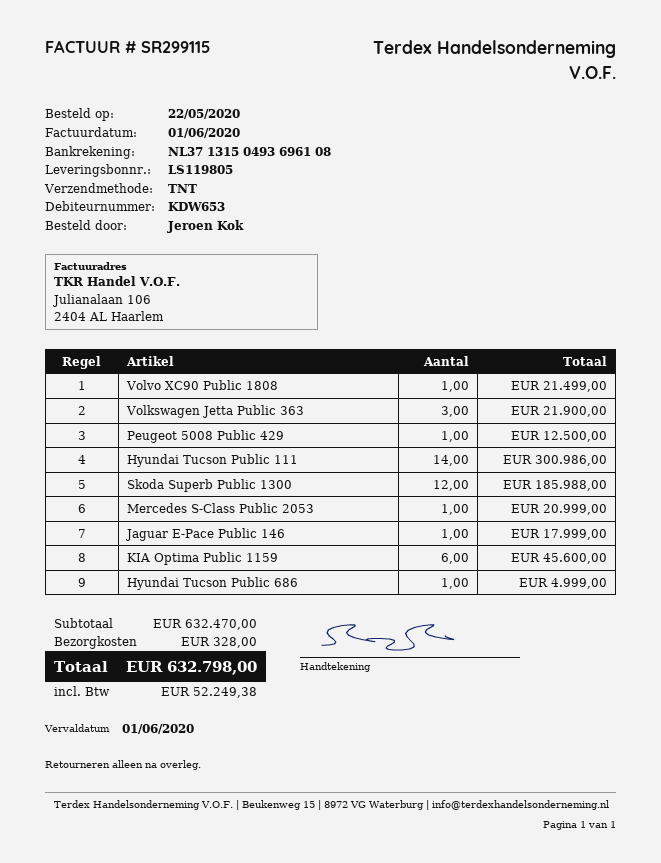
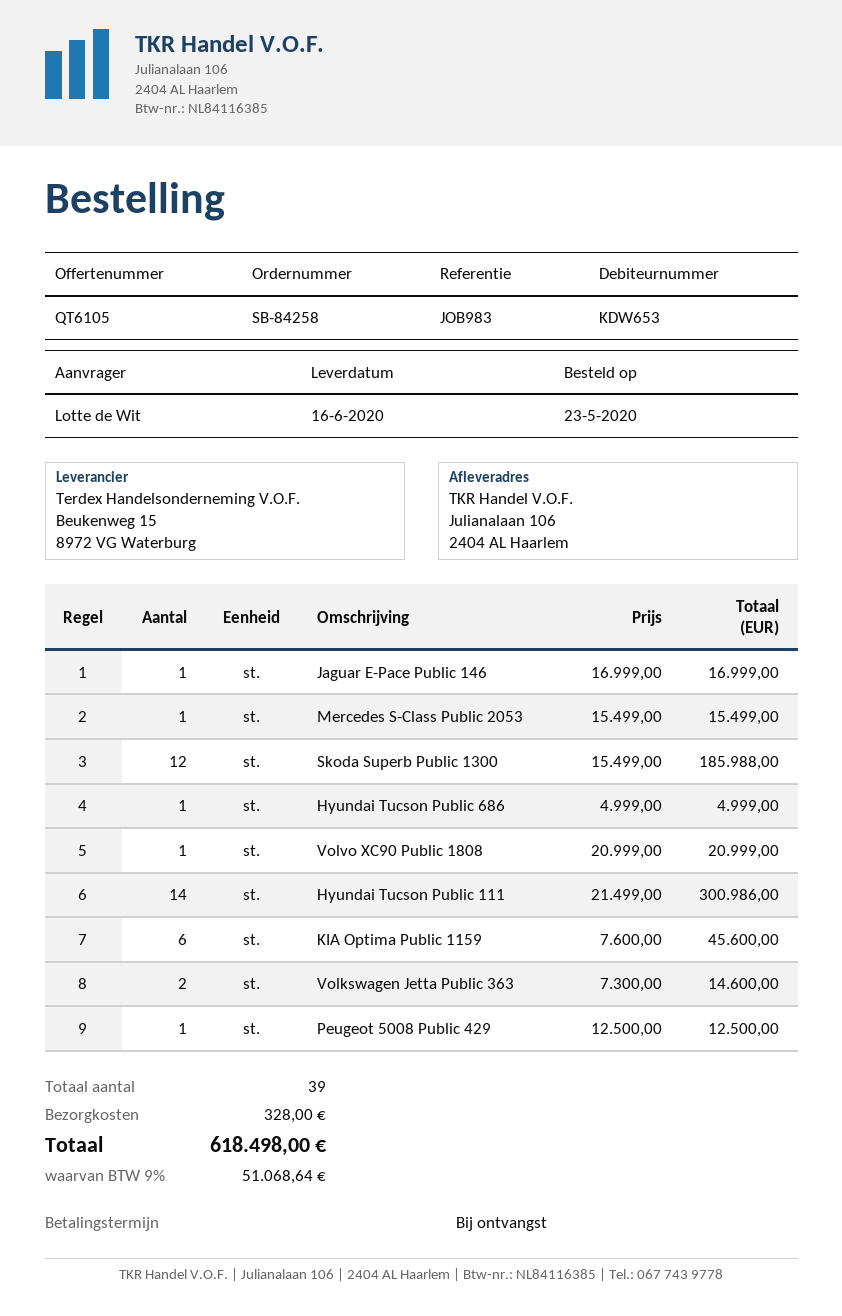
order date: 2020-05-22 -> 2020-05-23
ordered by: Jeroen Kok -> Lotte de Wit
Volvo XC90 Public 1808: 1 for 21499.00 -> 1 for 20999.00
Volkswagen Jetta Public 363: 3 for 21900.00 -> 2 for 14600.00
Mercedes S-Class Public 2053: 1 for 20999.00 -> 1 for 15499.00
Jaguar E-Pace Public 146: 1 for 17999.00 -> 1 for 16999.00
tax: 52249.38 -> 51068.64
total: 632798.00 -> 618498.00

